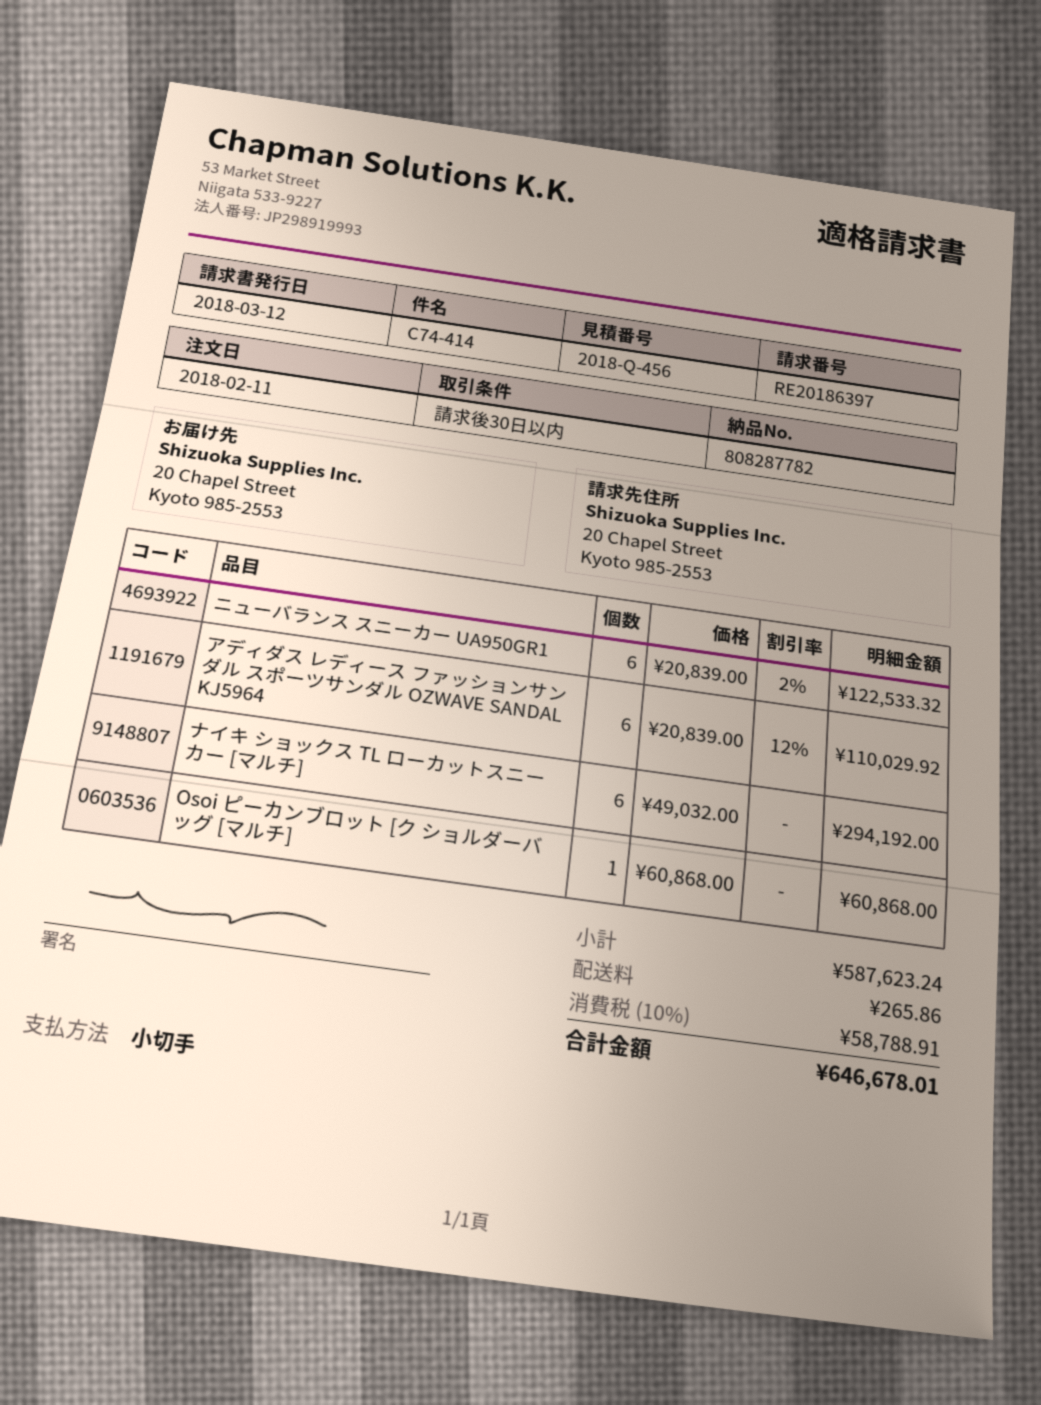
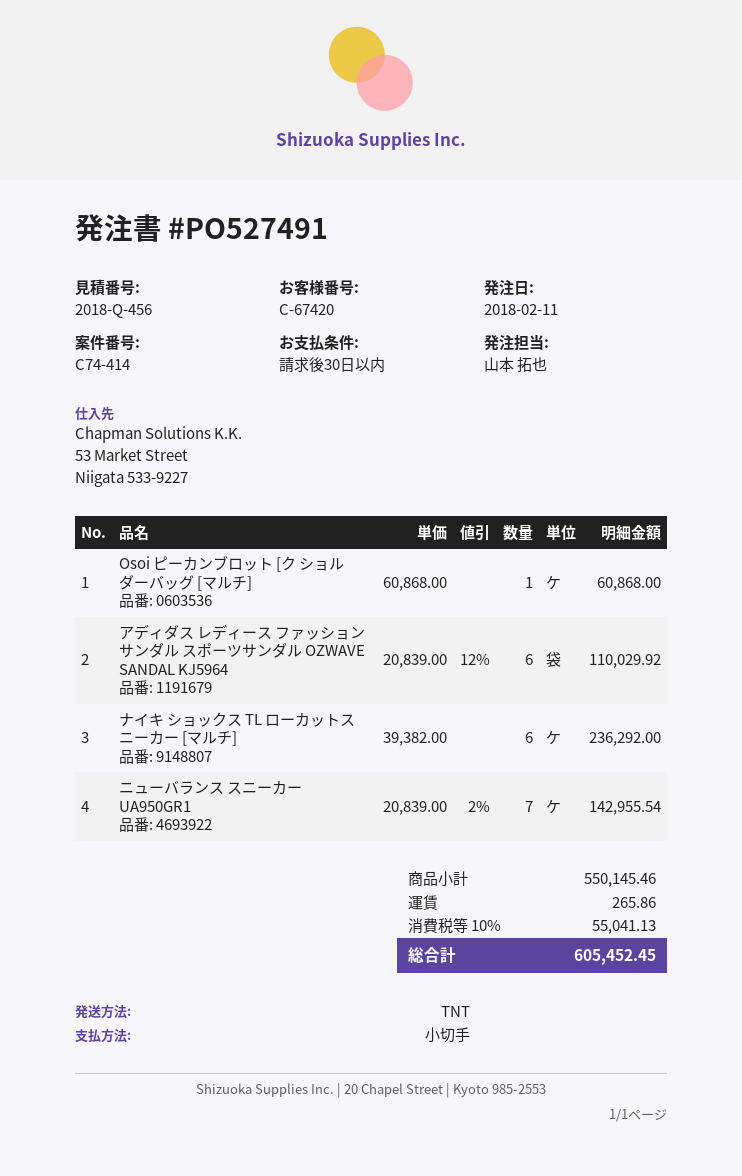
ニューバランス スニーカー UA950GR1: 6 x 20839.00 - 2% = 122533.32 -> 7 x 20839.00 - 2% = 142955.54
ナイキ ショックス TL ローカットスニーカー [マルチ]: 6 x 49032.00 = 294192.00 -> 6 x 39382.00 = 236292.00
subtotal: 587623.24 -> 550145.46
tax: 10% = 58788.91 -> 10% = 55041.13
total: 646678.01 -> 605452.45

